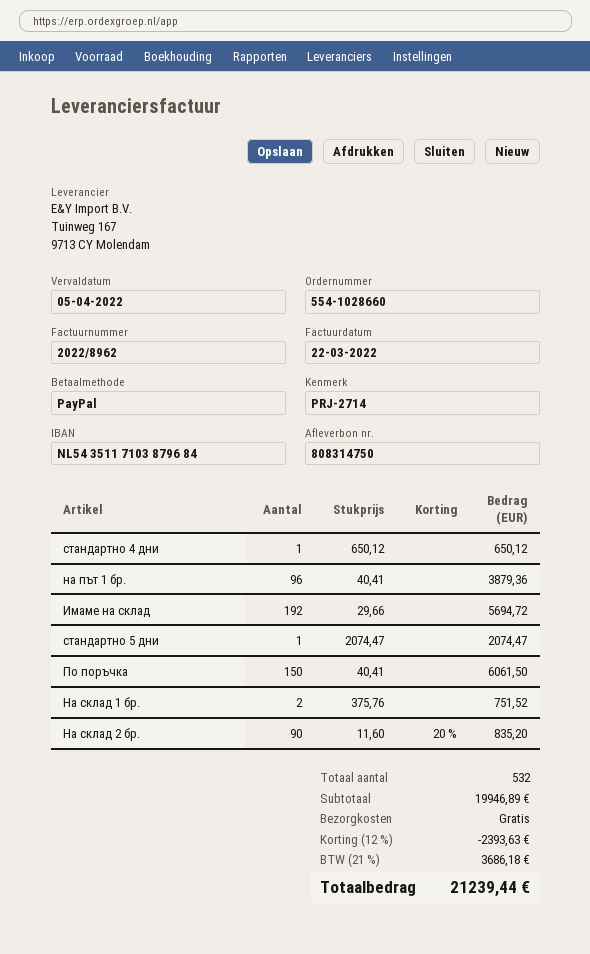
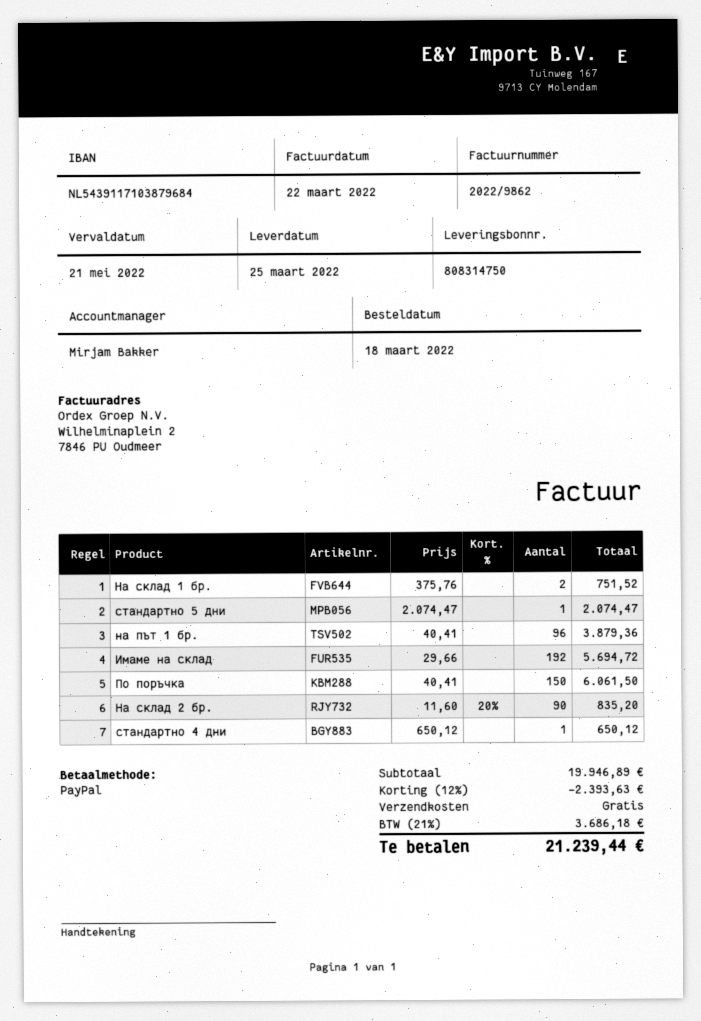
invoice number: 2022/8962 -> 2022/9862
due date: 2022-04-05 -> 2022-05-21
bank account: NL5435117103879684 -> NL5439117103879684

